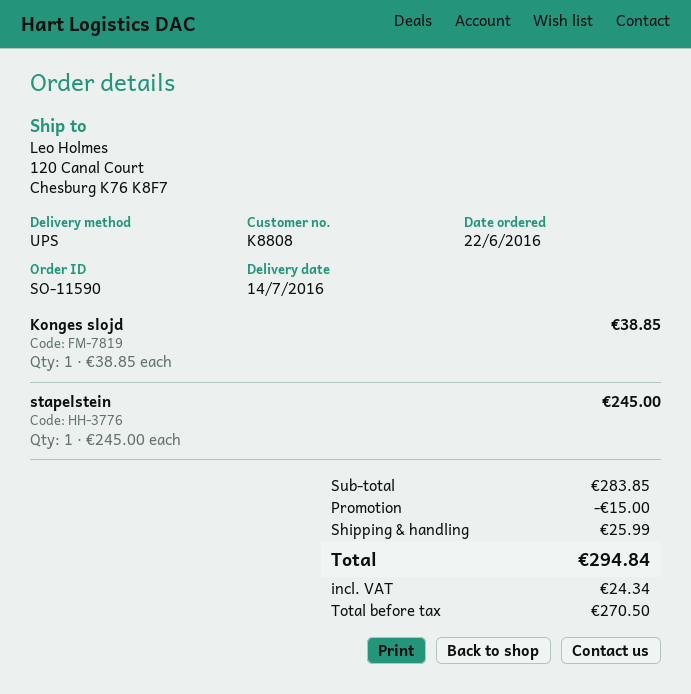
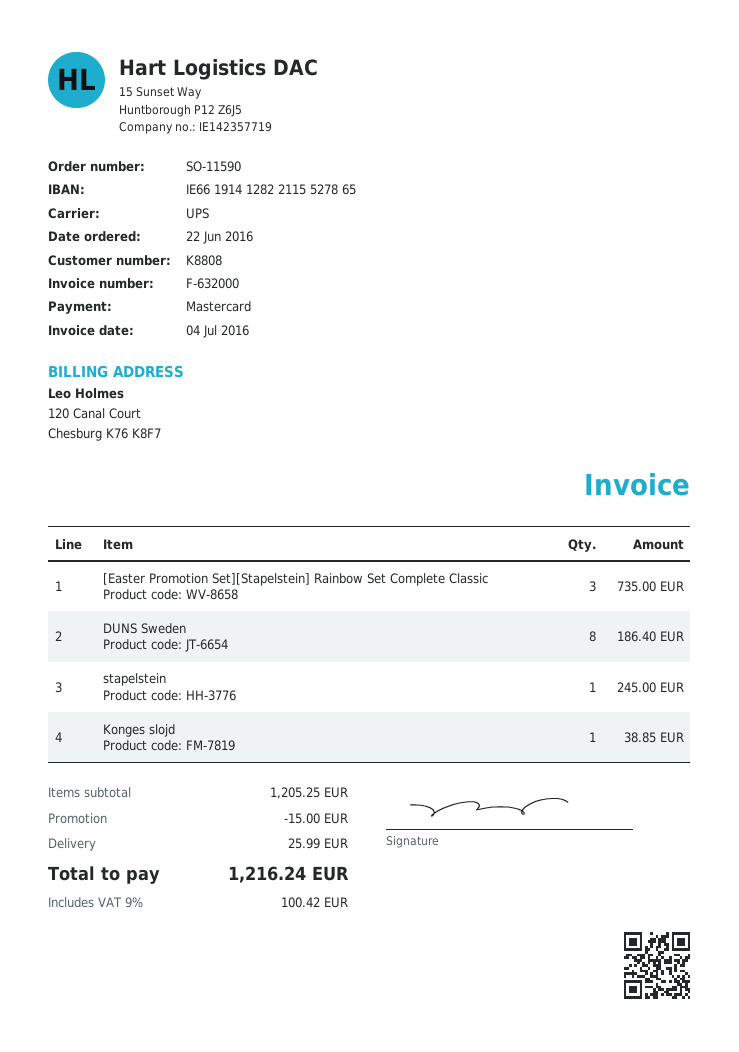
[Easter Promotion Set][Stapelstein] Rainbow Set Complete Classic: none -> 3 for 735.00
DUNS Sweden: none -> 8 for 186.40
subtotal: 283.85 -> 1205.25
tax: 24.34 -> 100.42
total: 294.84 -> 1216.24

